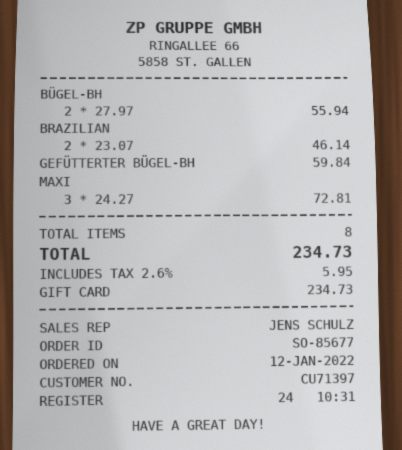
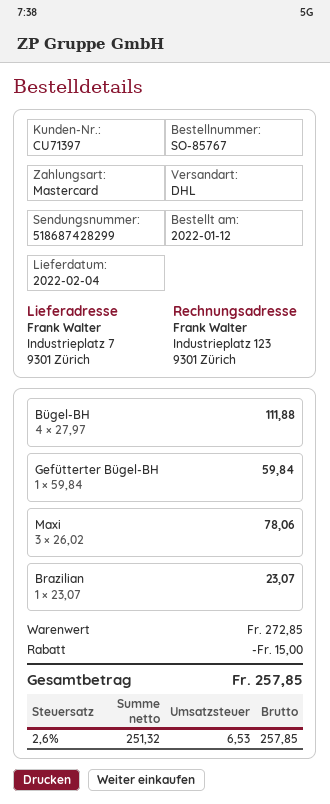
order number: SO-85677 -> SO-85767
payment method: gift card -> Mastercard
BÜGEL-BH: 2 x 27.97 = 55.94 -> 4 x 27.97 = 111.88
BRAZILIAN: 2 x 23.07 = 46.14 -> 1 x 23.07 = 23.07
MAXI: 3 x 24.27 = 72.81 -> 3 x 26.02 = 78.06
discount: none -> 15.00
tax: 2.6% = 5.95 -> 2.6% = 6.53
total: 234.73 -> 257.85

